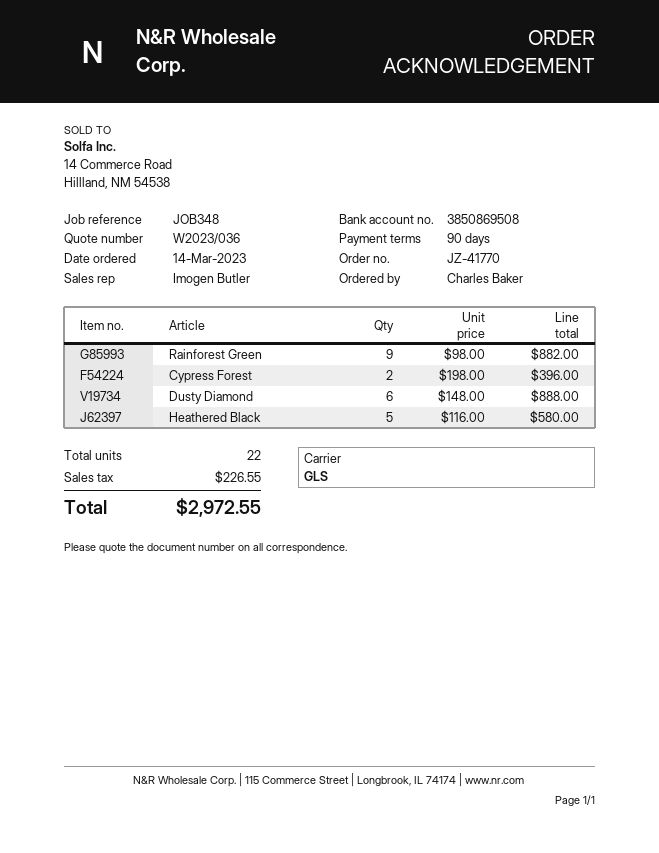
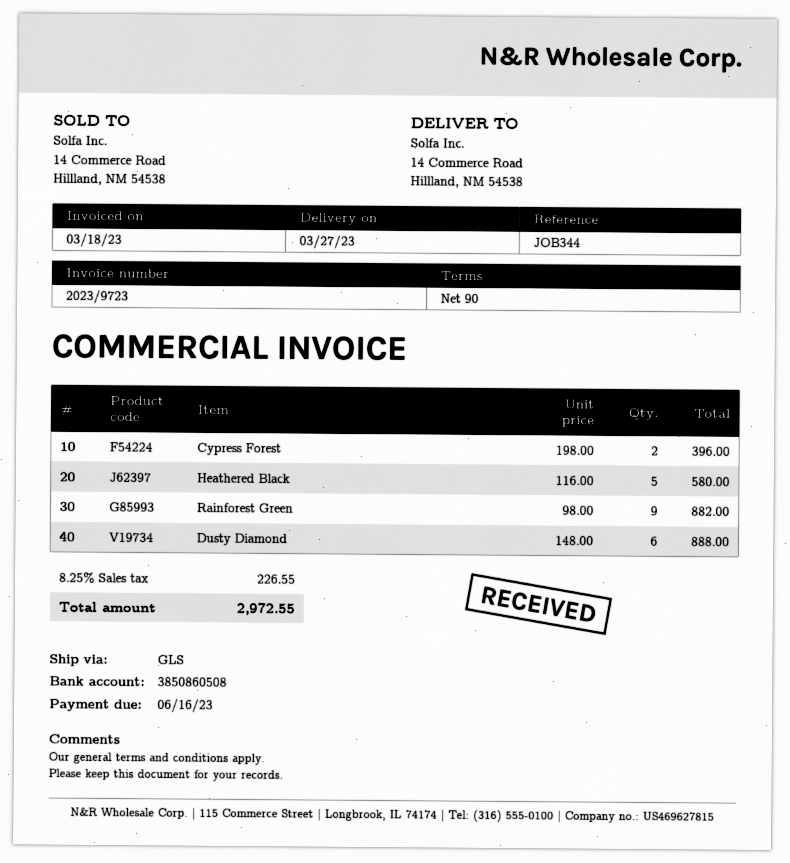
reference: JOB348 -> JOB344
bank account: 3850869508 -> 3850860508

